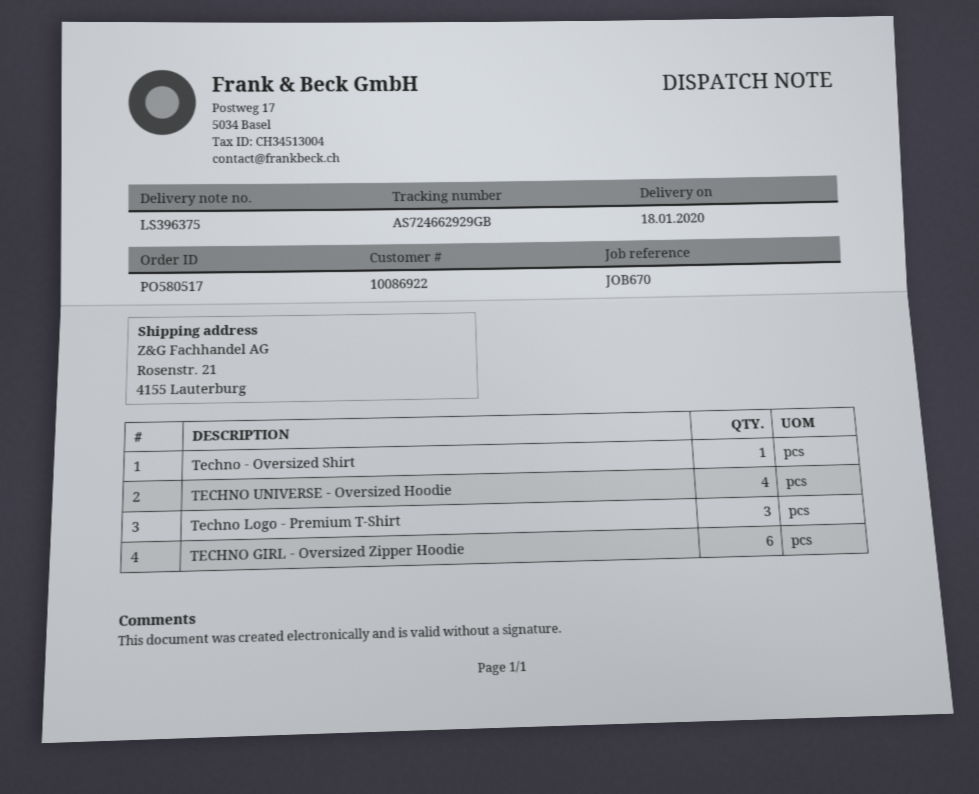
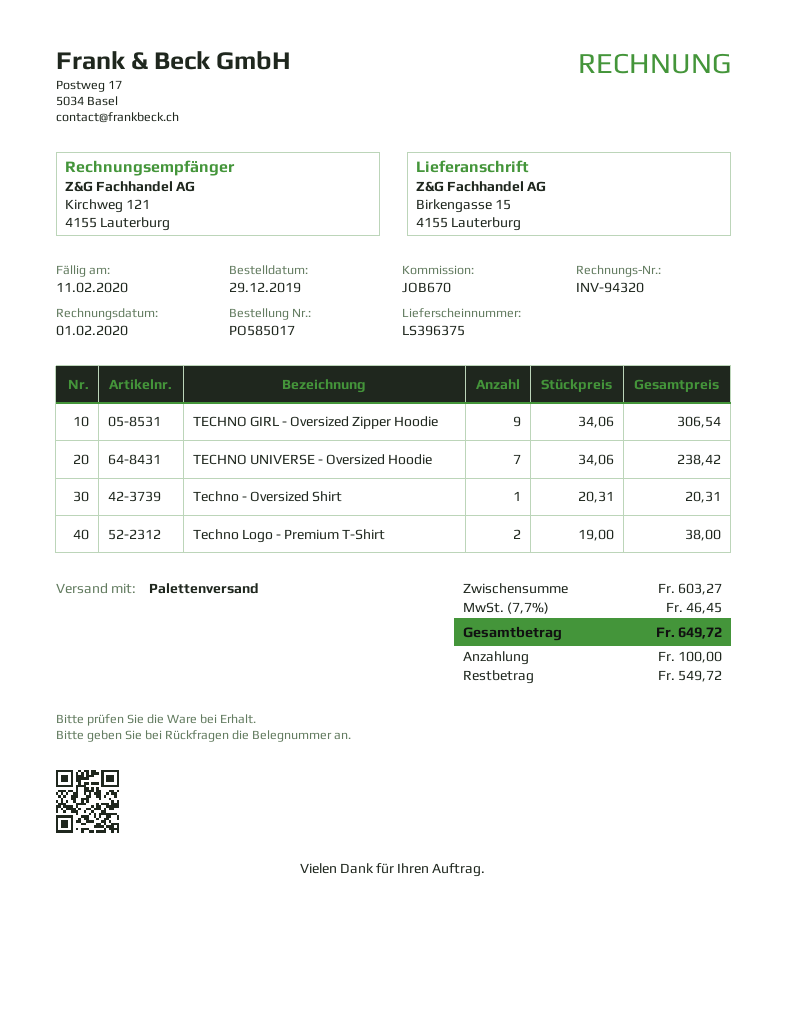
order number: PO580517 -> PO585017
ship to: Rosenstr. 21, 4155 Lauterburg -> Birkengasse 15, 4155 Lauterburg
TECHNO UNIVERSE - Oversized Hoodie: 4 -> 7
Techno Logo - Premium T-Shirt: 3 -> 2
TECHNO GIRL - Oversized Zipper Hoodie: 6 -> 9

